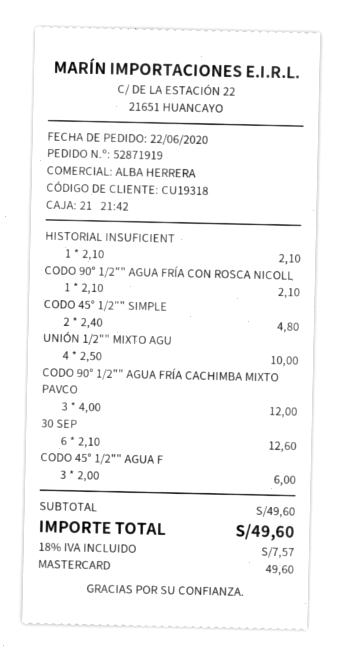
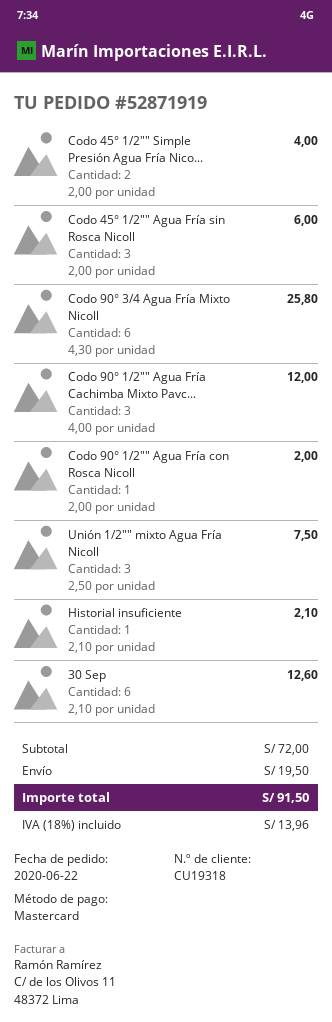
CODO 90° 1/2"" AGUA FRÍA CON ROSCA NICOLL: 1 x 2.10 = 2.10 -> 1 x 2.00 = 2.00
CODO 45° 1/2"" SIMPLE: 2 x 2.40 = 4.80 -> 2 x 2.00 = 4.00
UNIÓN 1/2"" MIXTO AGU: 4 x 2.50 = 10.00 -> 3 x 2.50 = 7.50
Codo 90° 3/4 Agua Fría Mixto Nicoll: none -> 6 x 4.30 = 25.80
subtotal: 49.60 -> 72.00
shipping: none -> 19.50
tax: 18% = 7.57 -> 18% = 13.96
total: 49.60 -> 91.50

